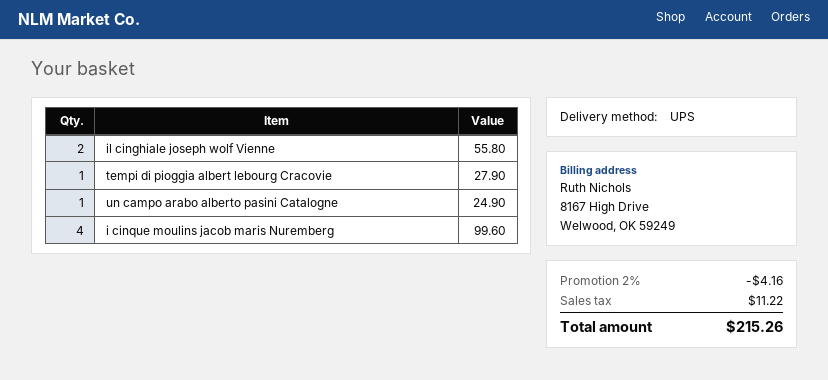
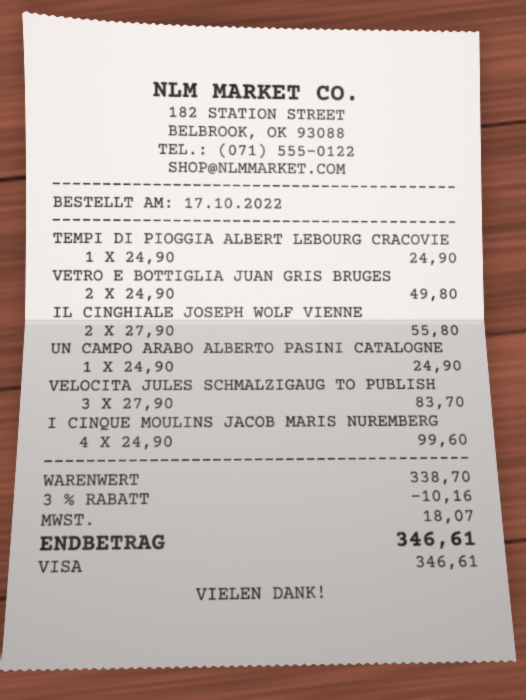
tempi di pioggia albert lebourg Cracovie: 1 for 27.90 -> 1 for 24.90
VETRO E BOTTIGLIA JUAN GRIS BRUGES: none -> 2 for 49.80
VELOCITA JULES SCHMALZIGAUG TO PUBLISH: none -> 3 for 83.70
discount: 2% = 4.16 -> 3% = 10.16
tax: 11.22 -> 18.07
total: 215.26 -> 346.61

